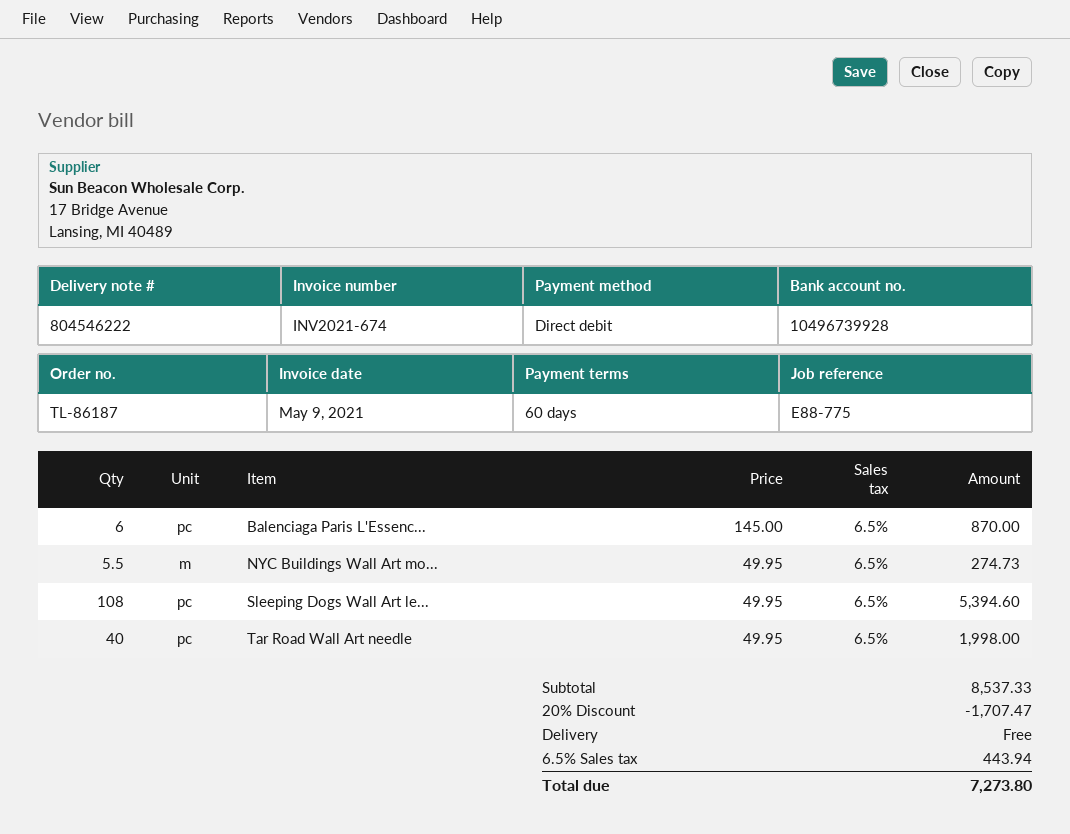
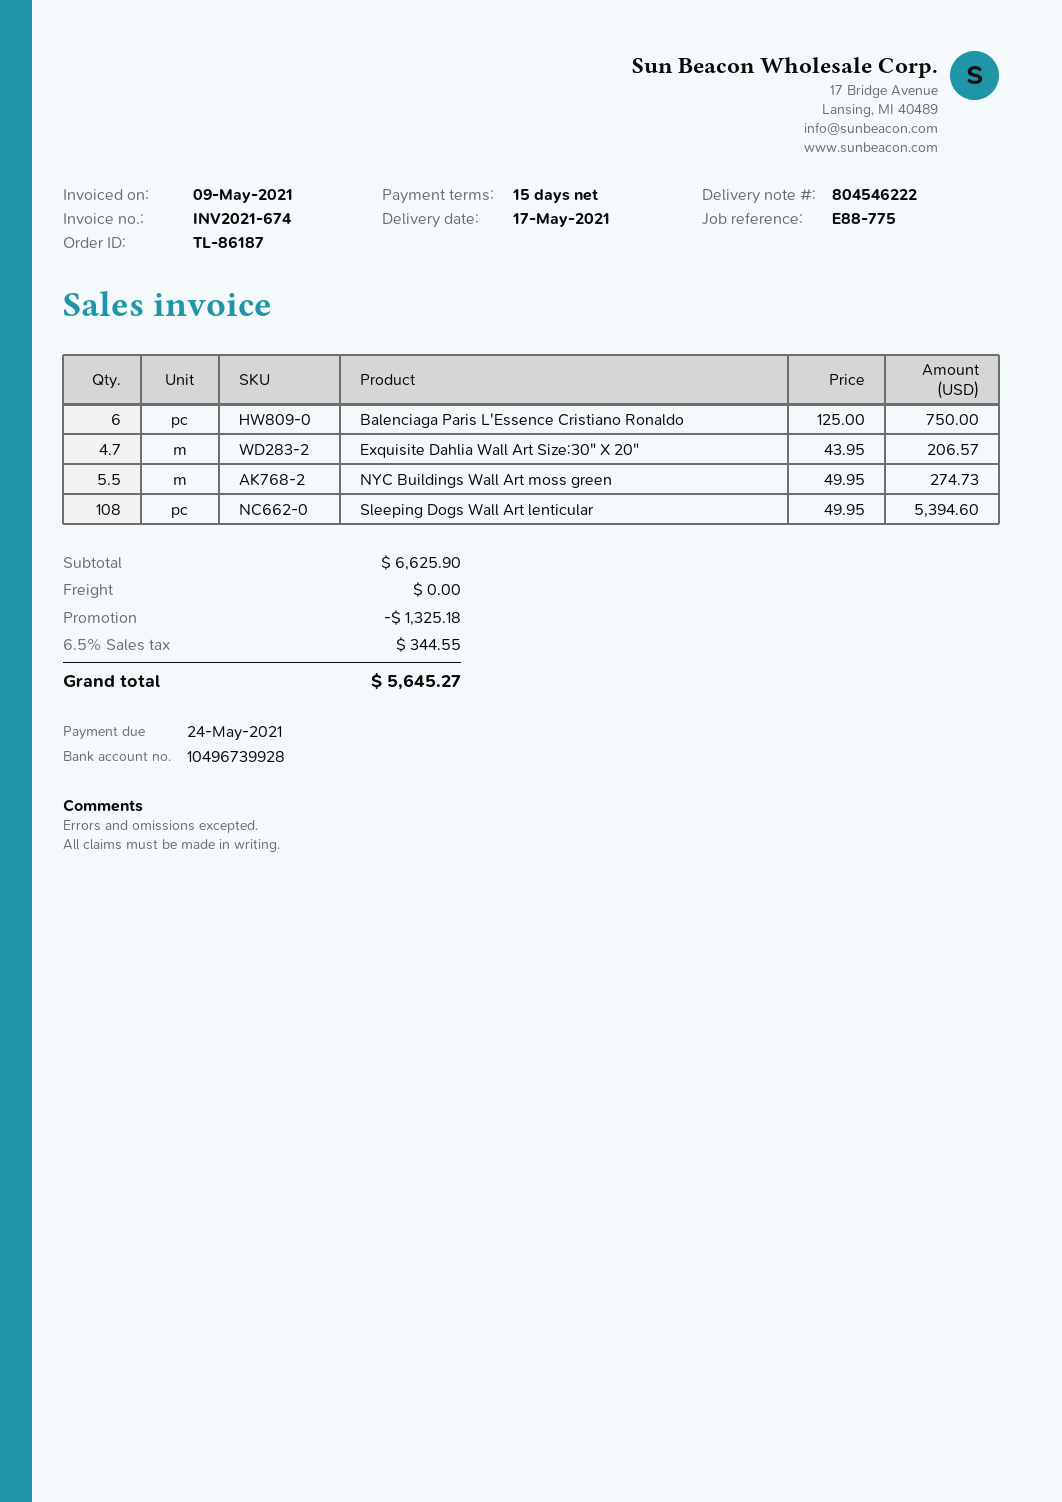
payment terms: 60 days -> 15 days
Balenciaga Paris L'Essenc...: 6 x 145.00 = 870.00 -> 6 x 125.00 = 750.00
Tar Road Wall Art needle: 40 x 49.95 = 1998.00 -> none
Exquisite Dahlia Wall Art Size:30" X 20": none -> 4.7 x 43.95 = 206.57
subtotal: 8537.33 -> 6625.90
discount: 1707.47 -> 1325.18
tax: 6.5% = 443.94 -> 6.5% = 344.55
total: 7273.80 -> 5645.27

